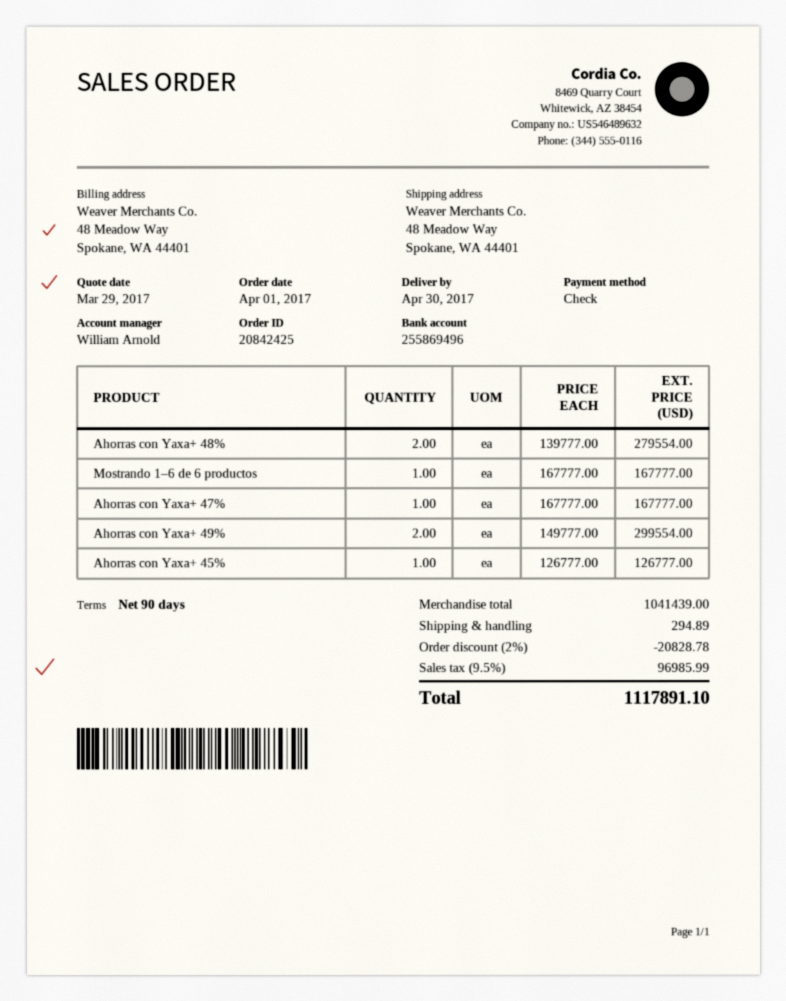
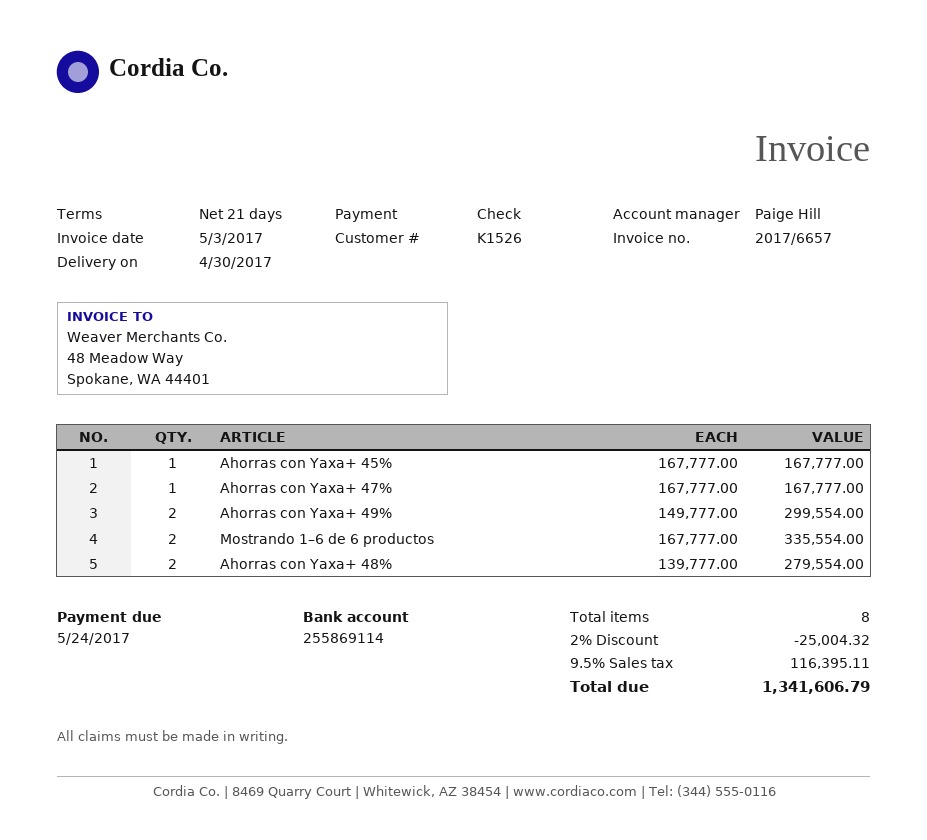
payment terms: 90 days -> 21 days
sales rep: William Arnold -> Paige Hill
bank account: 255869496 -> 255869114
Mostrando 1–6 de 6 productos: 1 x 167777.00 = 167777.00 -> 2 x 167777.00 = 335554.00
Ahorras con Yaxa+ 45%: 1 x 126777.00 = 126777.00 -> 1 x 167777.00 = 167777.00
discount: 2% = 20828.78 -> 2% = 25004.32
shipping: 294.89 -> none
tax: 9.5% = 96985.99 -> 9.5% = 116395.11
total: 1117891.10 -> 1341606.79

